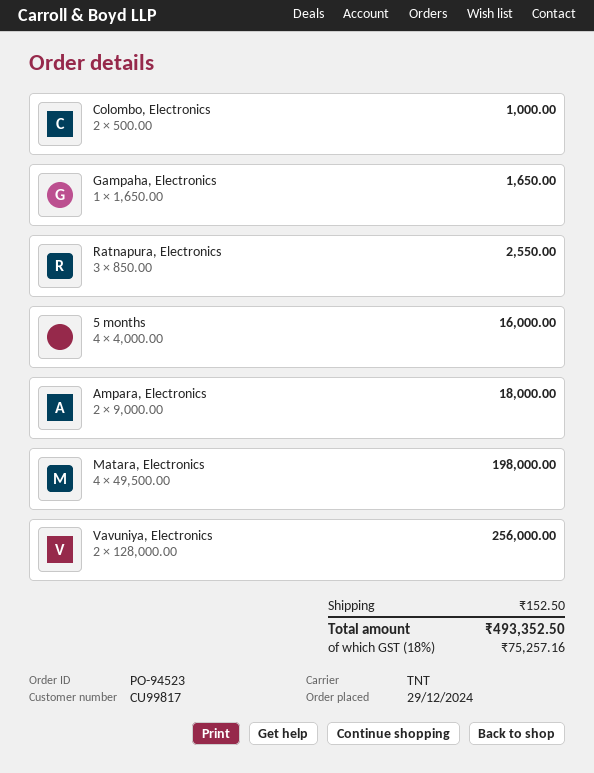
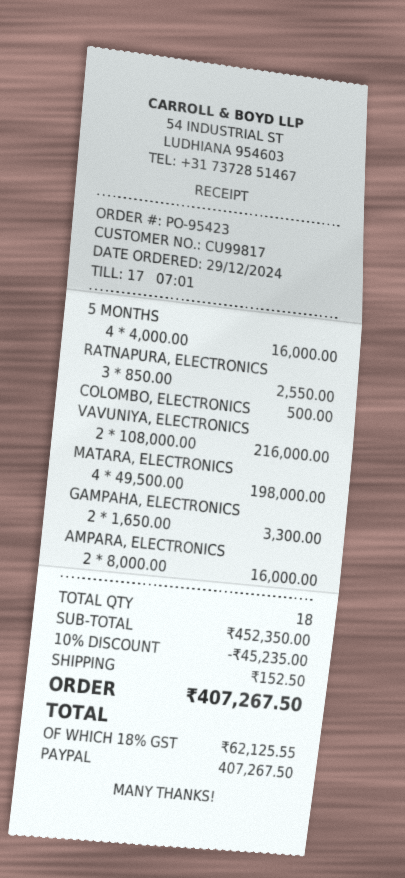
order number: PO-94523 -> PO-95423
Colombo, Electronics: 2 x 500.00 = 1000.00 -> 1 x 500.00 = 500.00
Gampaha, Electronics: 1 x 1650.00 = 1650.00 -> 2 x 1650.00 = 3300.00
Ampara, Electronics: 2 x 9000.00 = 18000.00 -> 2 x 8000.00 = 16000.00
Vavuniya, Electronics: 2 x 128000.00 = 256000.00 -> 2 x 108000.00 = 216000.00
discount: none -> 10% = 45235.00
tax: 18% = 75257.16 -> 18% = 62125.55
total: 493352.50 -> 407267.50

